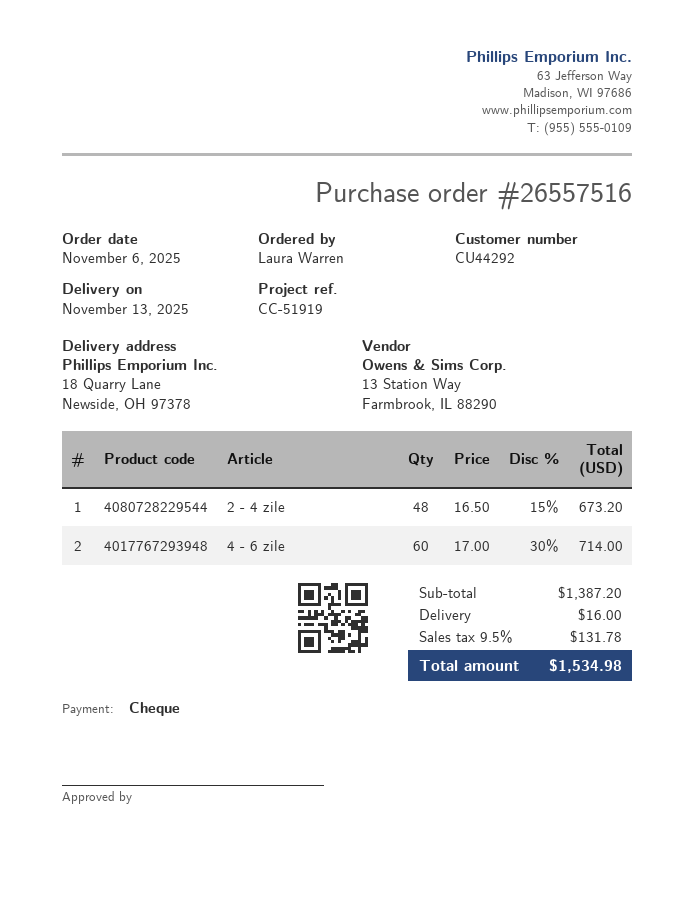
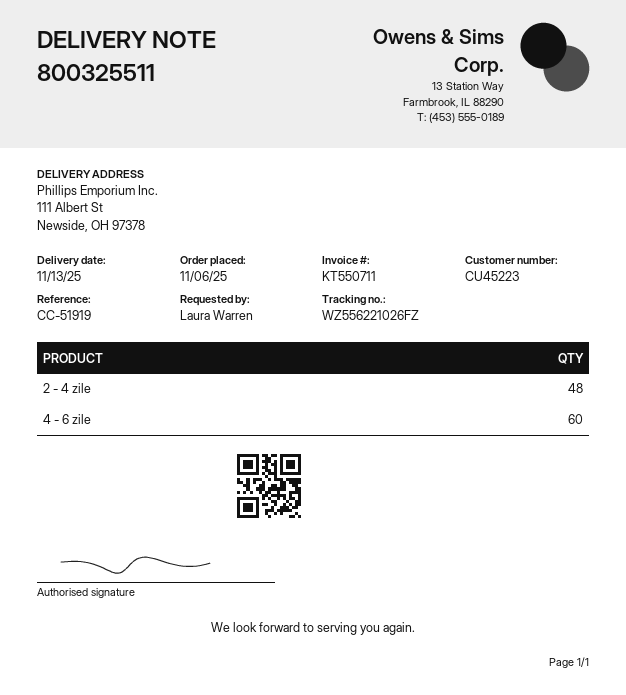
customer number: CU44292 -> CU45223
ship to: 18 Quarry Lane, Newside, OH 97378 -> 111 Albert St, Newside, OH 97378

